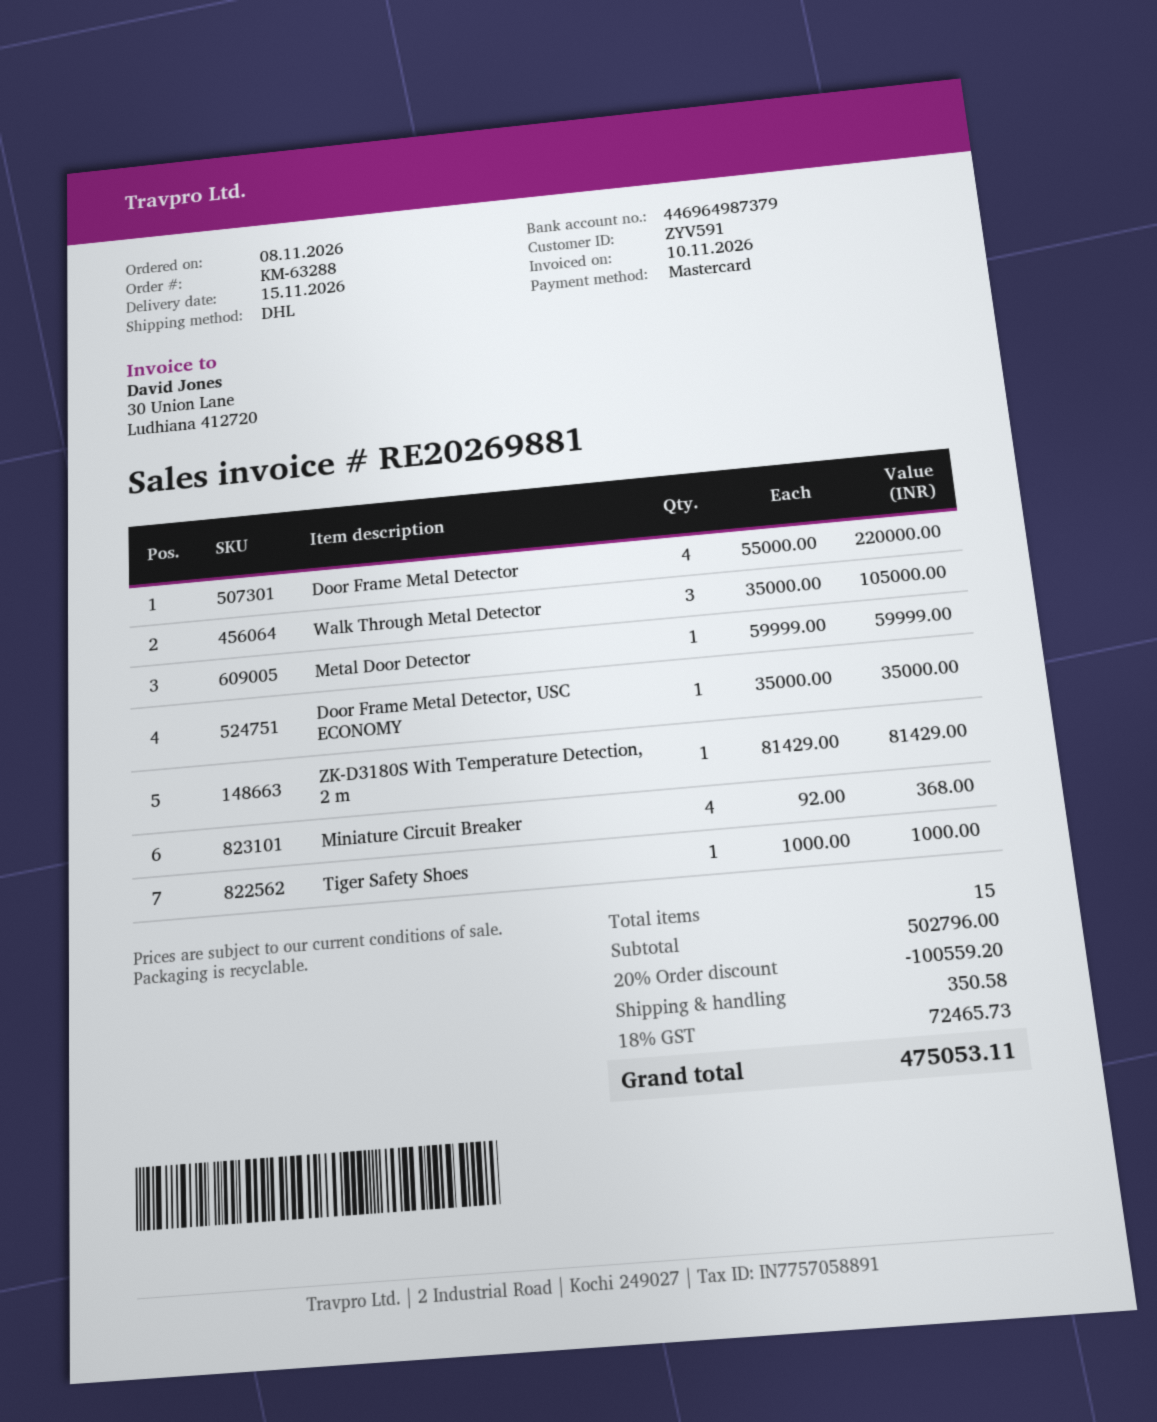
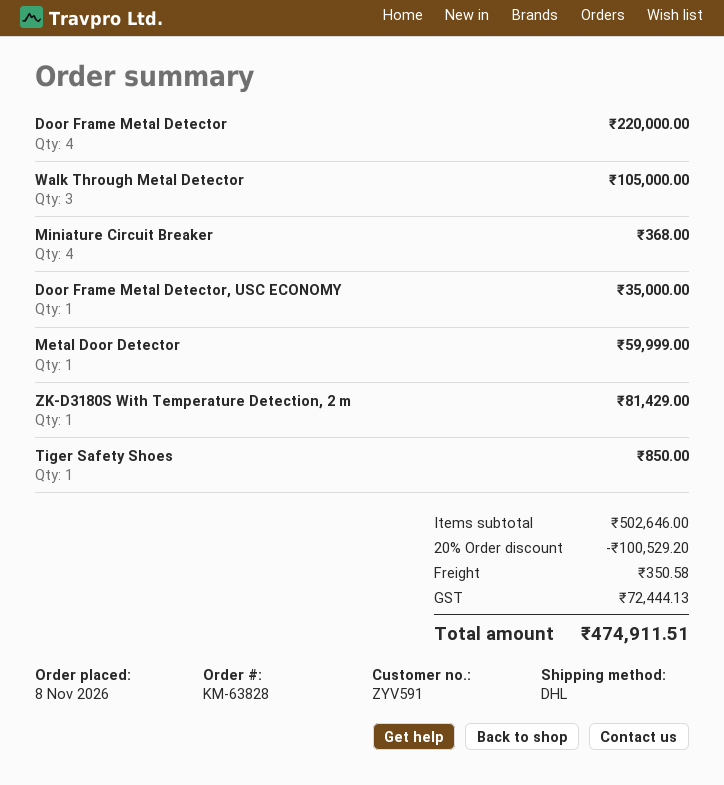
order number: KM-63288 -> KM-63828
Tiger Safety Shoes: 1 for 1000.00 -> 1 for 850.00
subtotal: 502796.00 -> 502646.00
discount: 20% = 100559.20 -> 20% = 100529.20
tax: 72465.73 -> 72444.13
total: 475053.11 -> 474911.51

